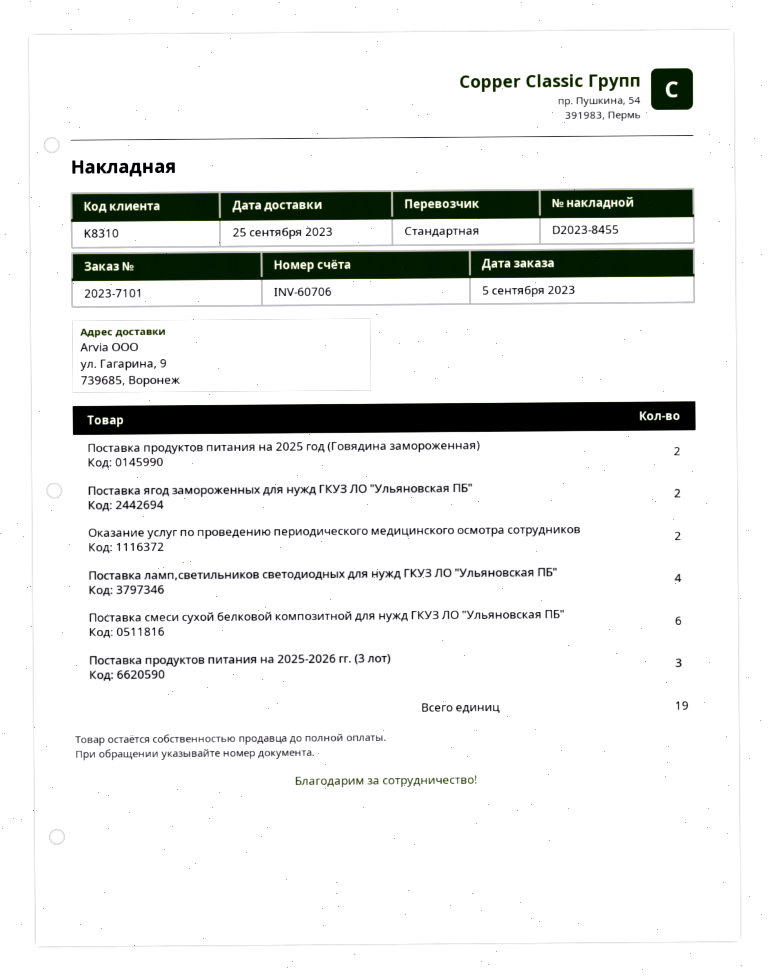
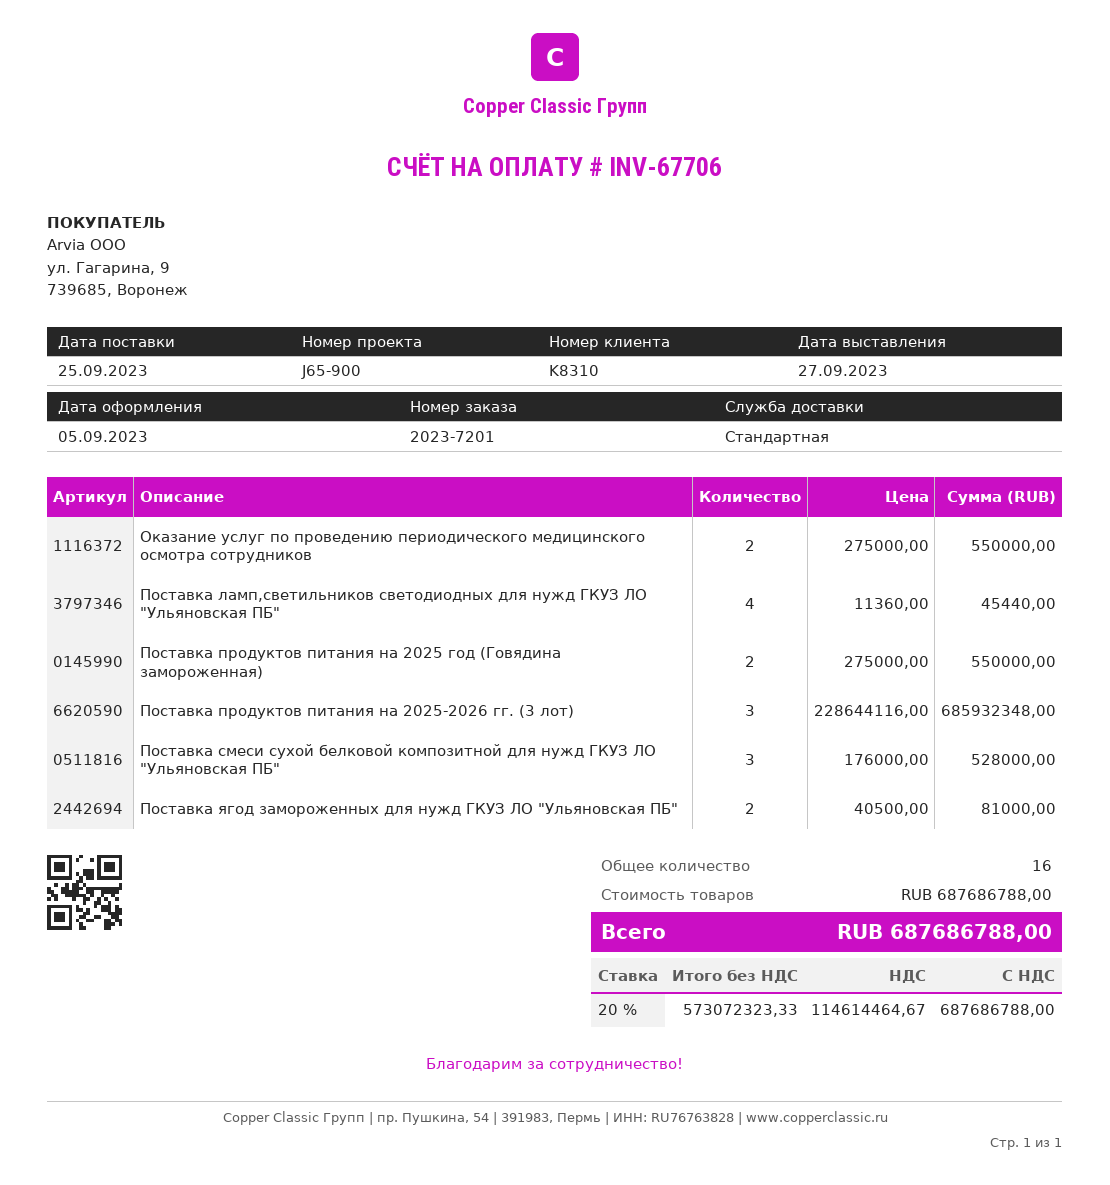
order number: 2023-7101 -> 2023-7201
invoice number: INV-60706 -> INV-67706
Поставка смеси сухой белковой композитной для нужд ГКУЗ ЛО "Ульяновская ПБ": 6 -> 3
total quantity: 19 -> 16

